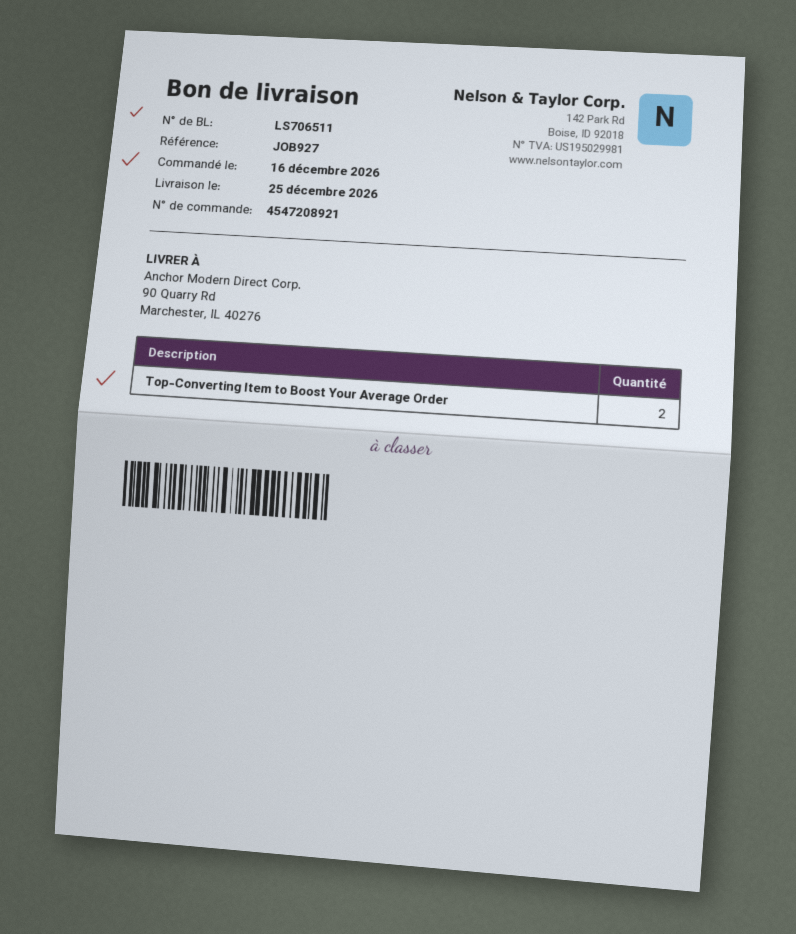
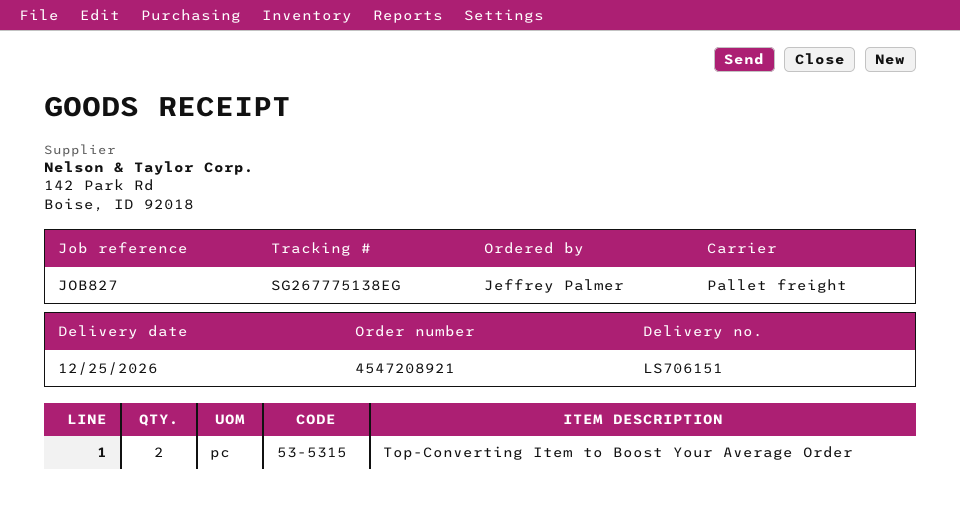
delivery note number: LS706511 -> LS706151
reference: JOB927 -> JOB827

